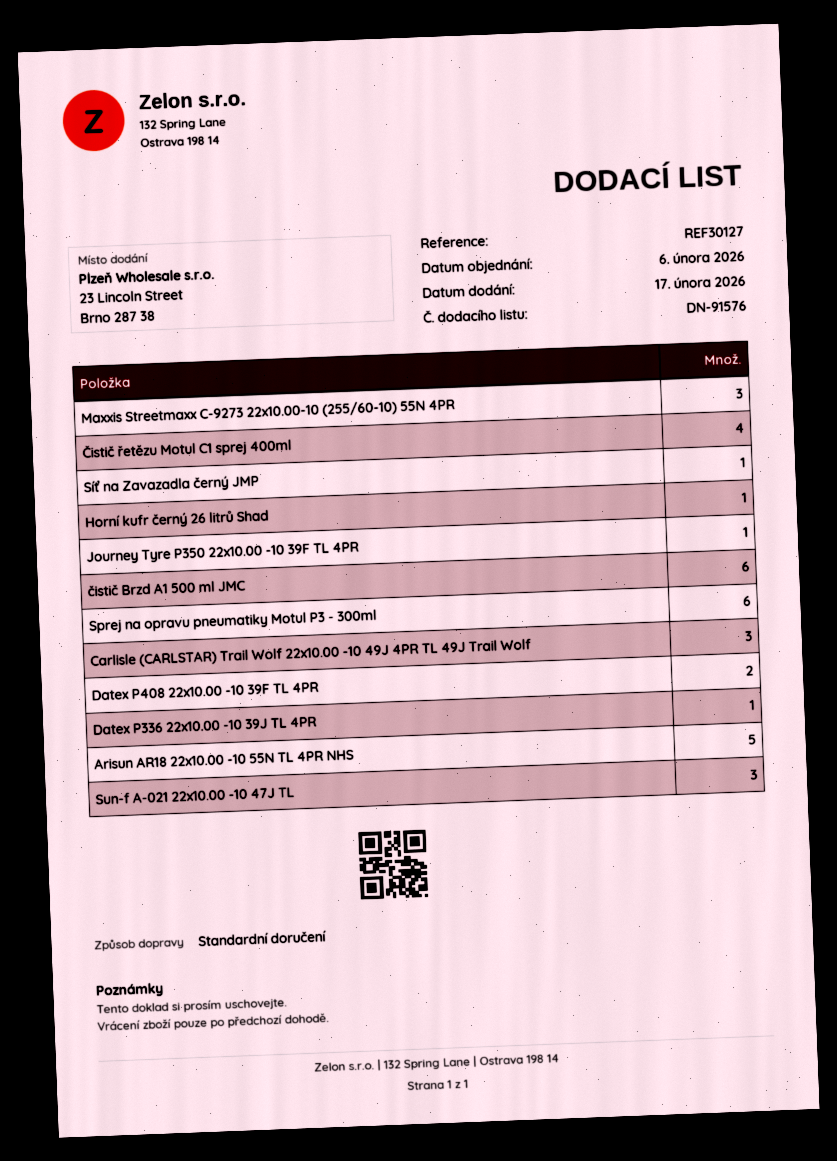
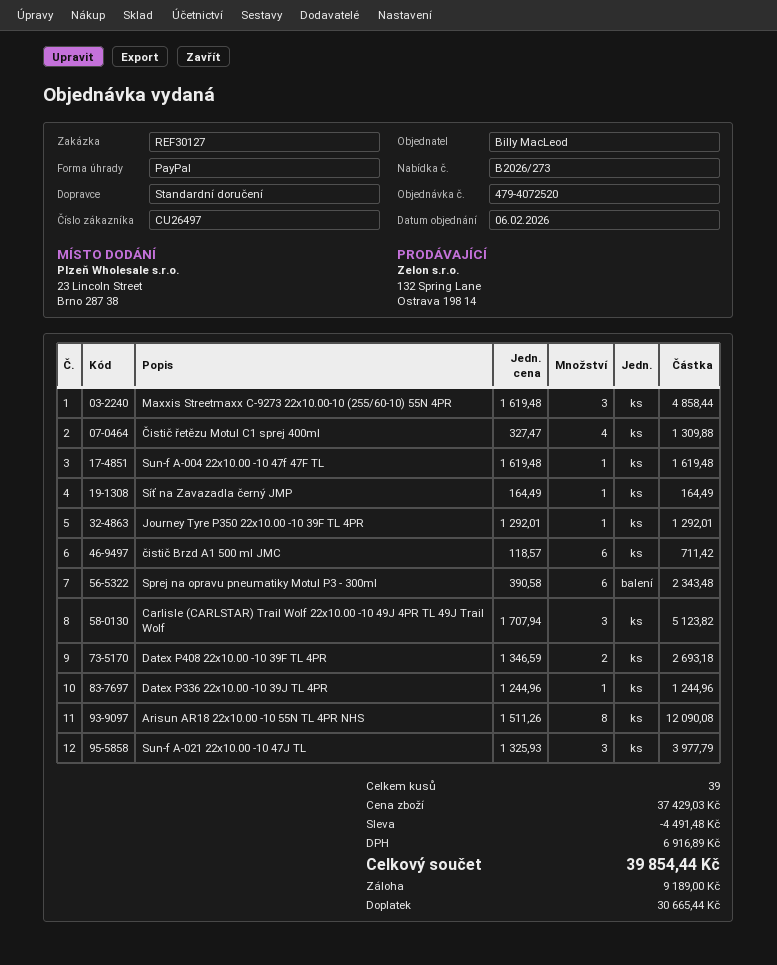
Horní kufr černý 26 litrů Shad: 1 -> none
Arisun AR18 22x10.00 -10 55N TL 4PR NHS: 5 -> 8
Sun-f A-004 22x10.00 -10 47f 47F TL: none -> 1

